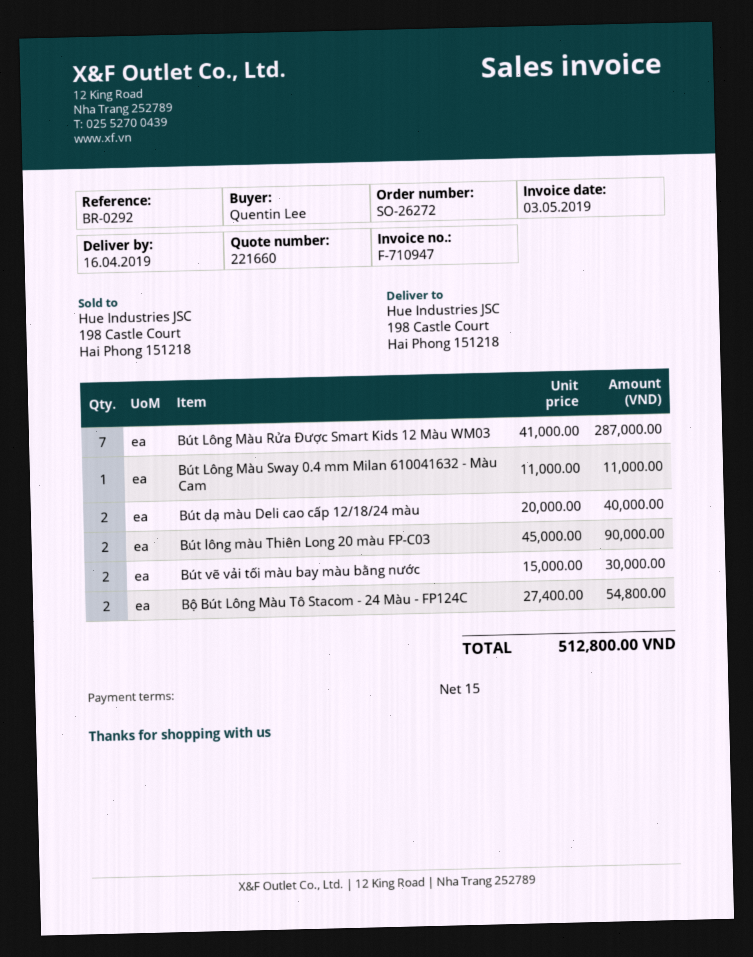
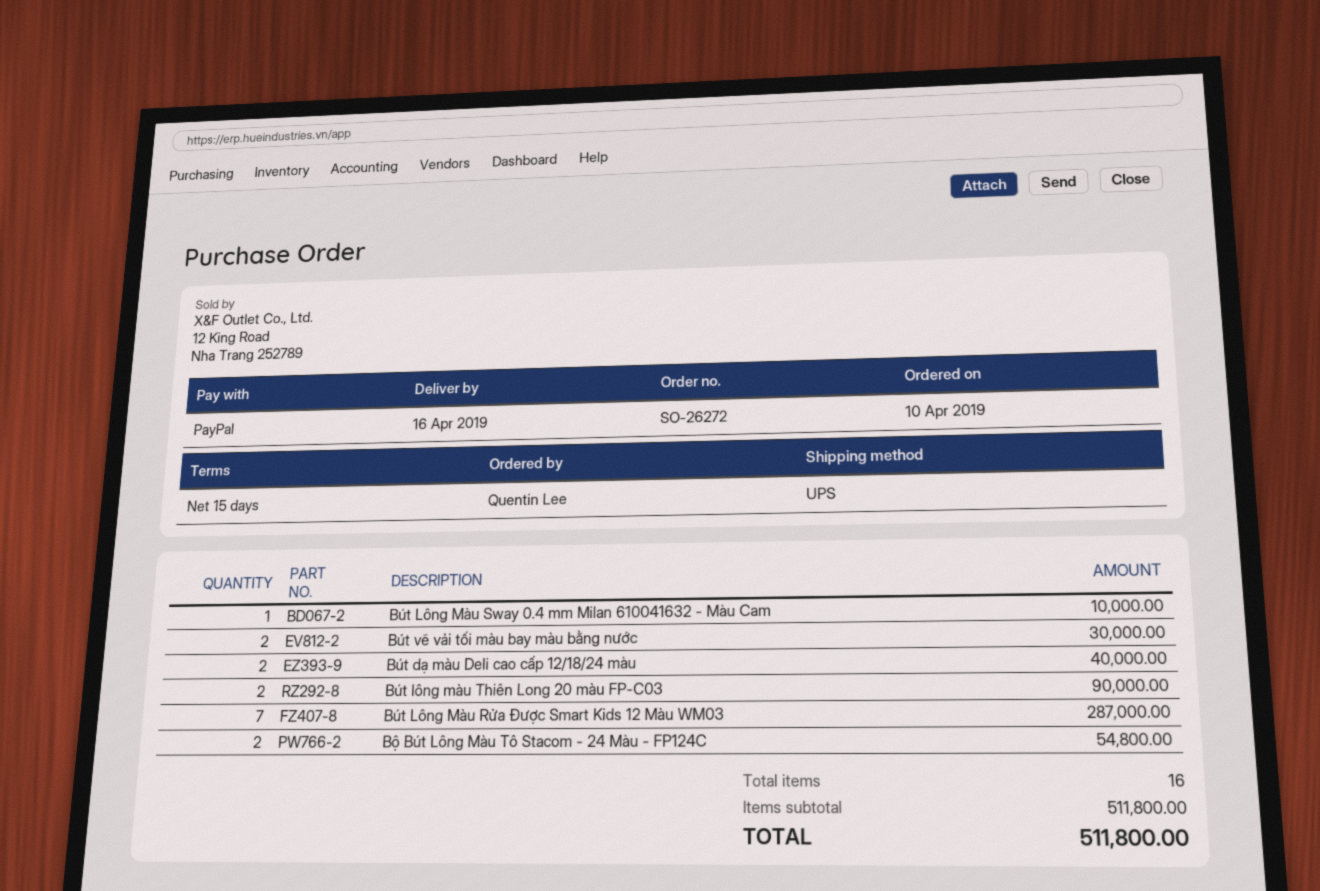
Bút Lông Màu Sway 0.4 mm Milan 610041632 - Màu Cam: 1 for 11000.00 -> 1 for 10000.00
total: 512800.00 -> 511800.00

